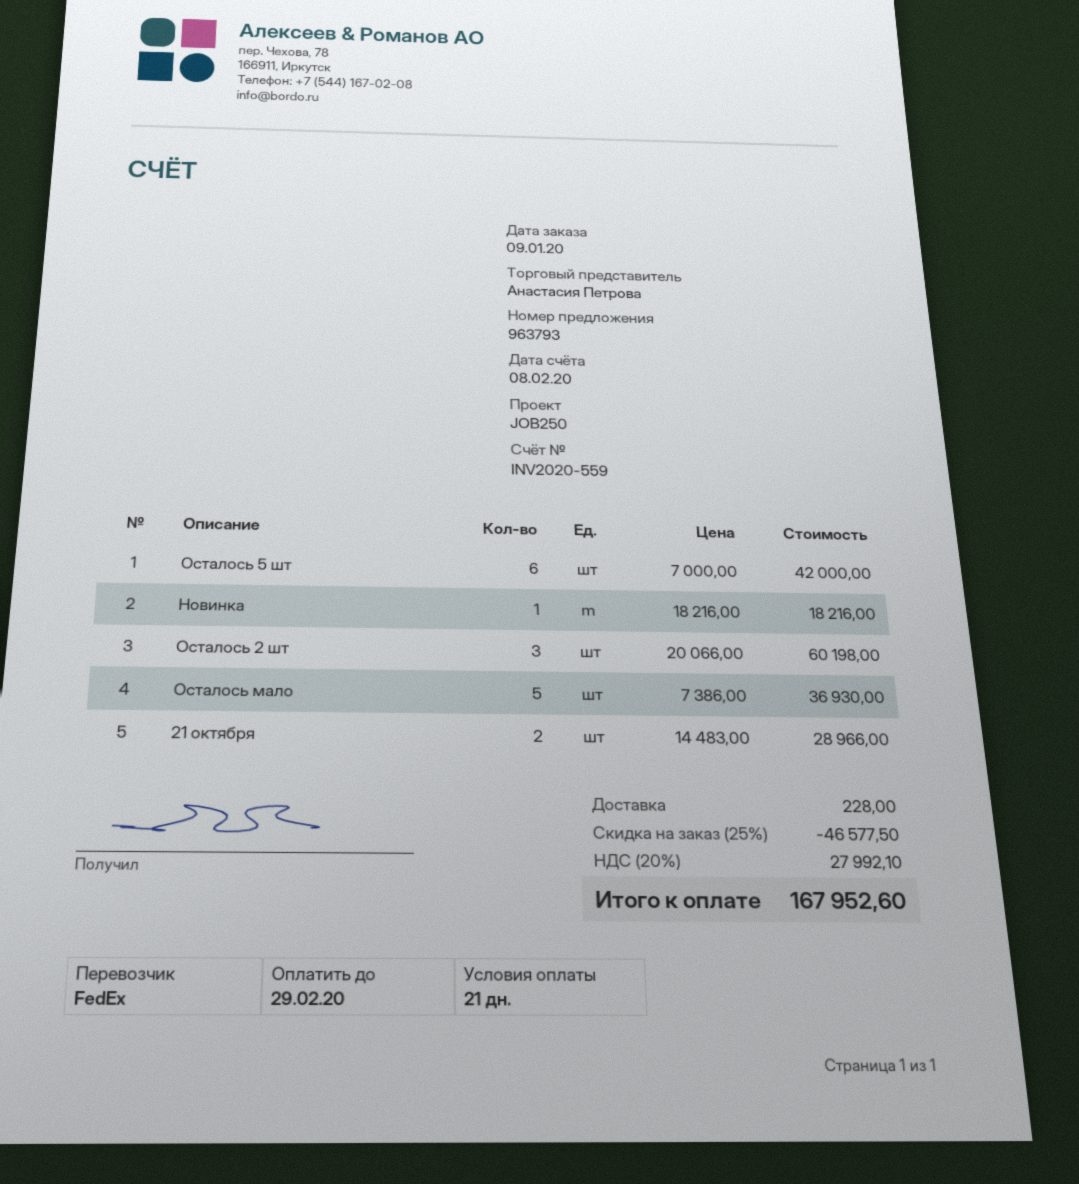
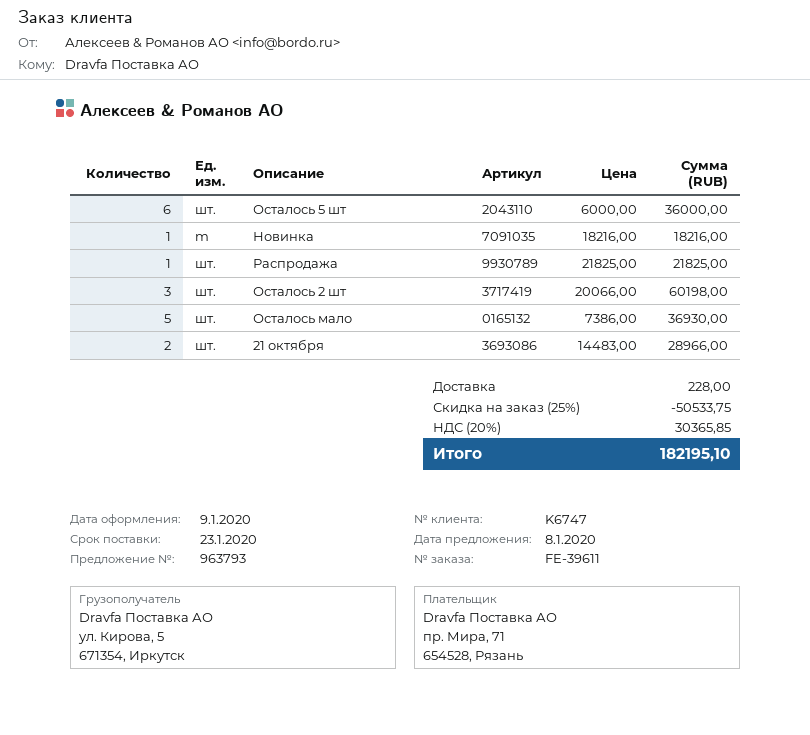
Осталось 5 шт: 6 x 7000.00 = 42000.00 -> 6 x 6000.00 = 36000.00
Распродажа: none -> 1 x 21825.00 = 21825.00
discount: 25% = 46577.50 -> 25% = 50533.75
tax: 20% = 27992.10 -> 20% = 30365.85
total: 167952.60 -> 182195.10

